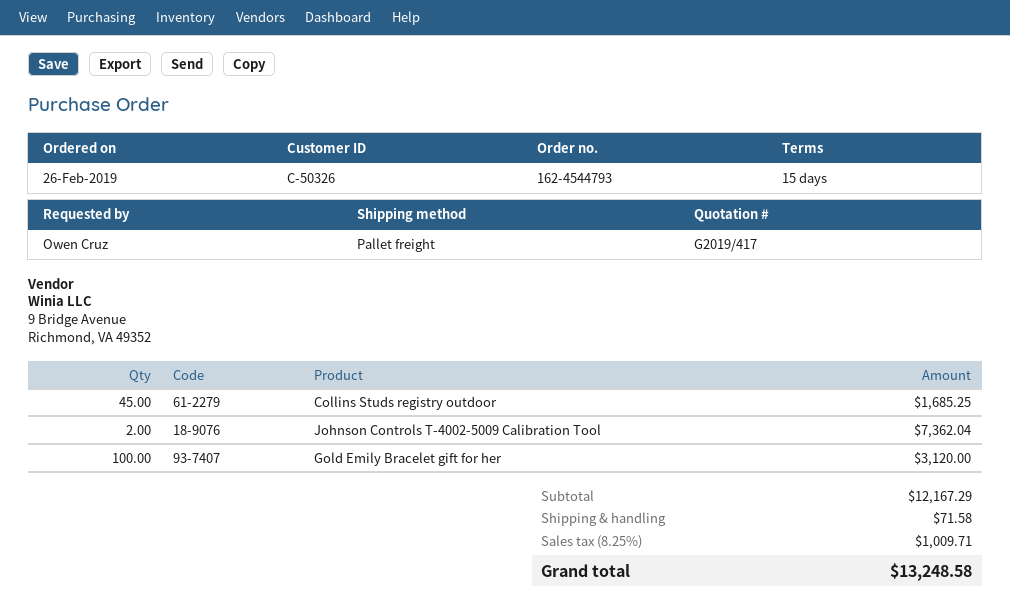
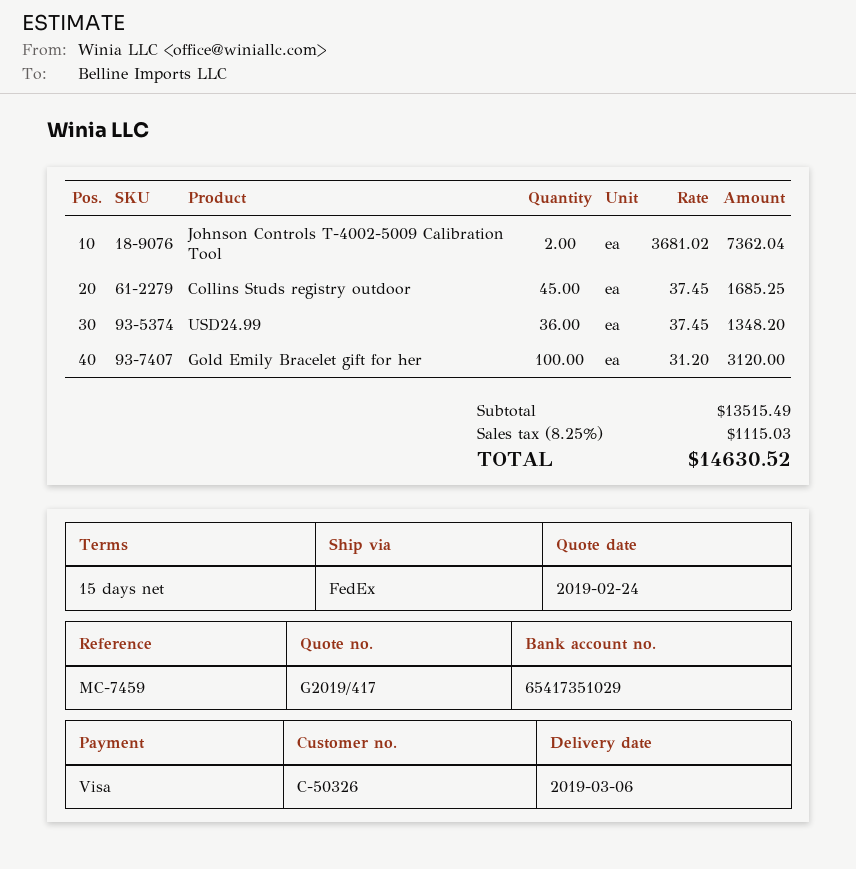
shipping method: pallet freight -> FedEx
USD24.99: none -> 36 for 1348.20
subtotal: 12167.29 -> 13515.49
shipping: 71.58 -> none
tax: 8.25% = 1009.71 -> 8.25% = 1115.03
total: 13248.58 -> 14630.52

